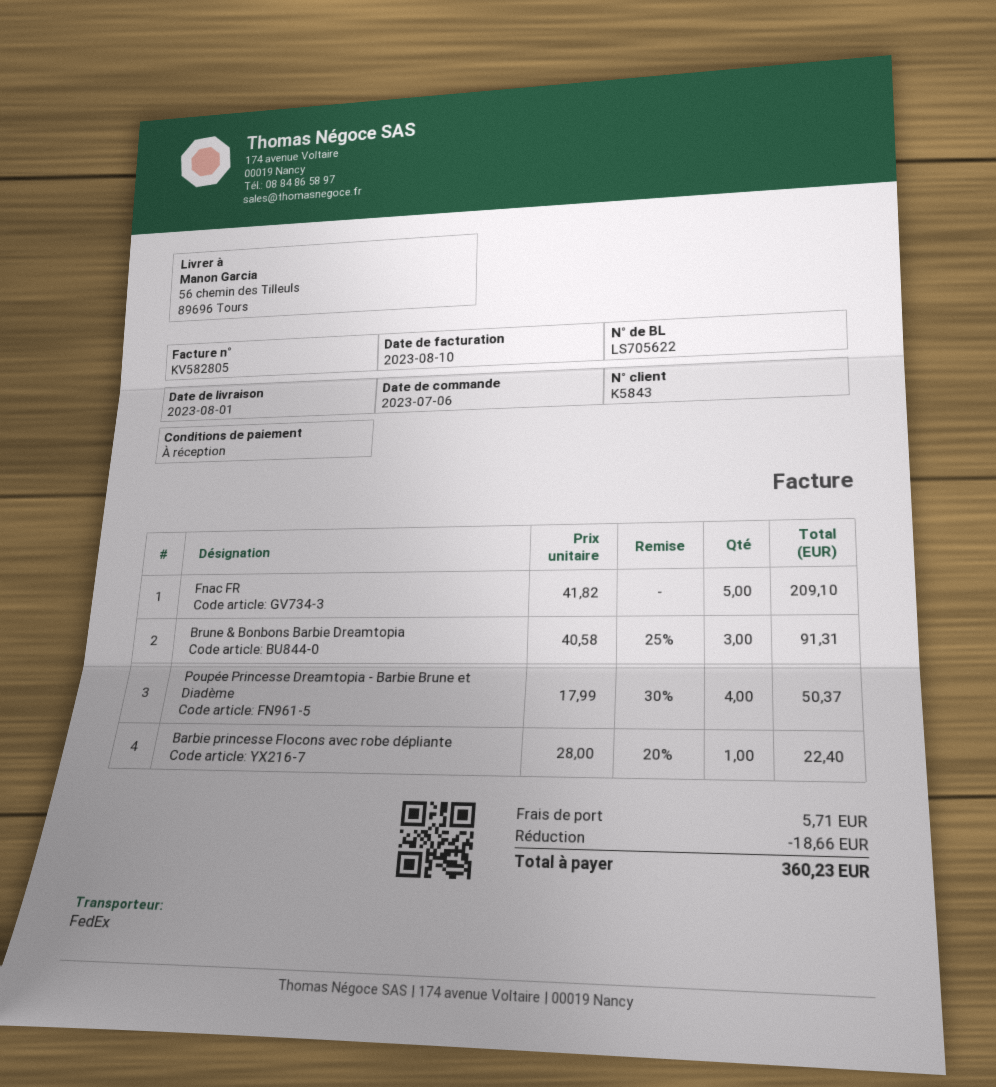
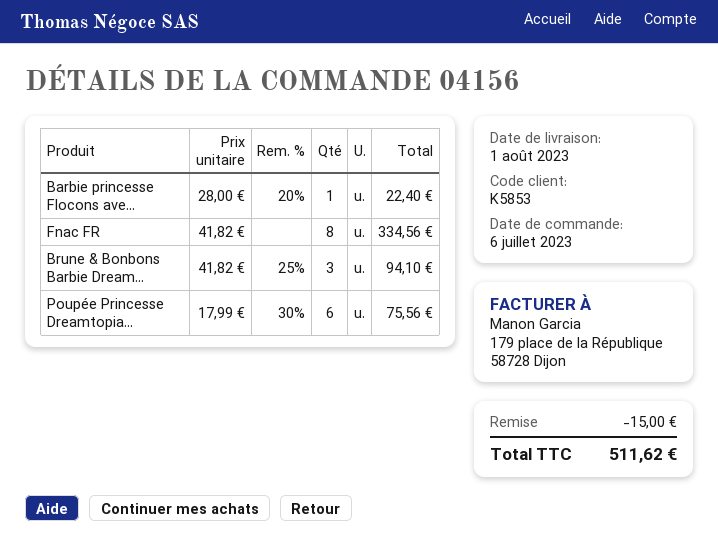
customer number: K5843 -> K5853
Fnac FR: 5 x 41.82 = 209.10 -> 8 x 41.82 = 334.56
Brune & Bonbons Barbie Dreamtopia: 3 x 40.58 - 25% = 91.31 -> 3 x 41.82 - 25% = 94.10
Poupée Princesse Dreamtopia - Barbie Brune et Diadème: 4 x 17.99 - 30% = 50.37 -> 6 x 17.99 - 30% = 75.56
discount: 18.66 -> 15.00
shipping: 5.71 -> none
total: 360.23 -> 511.62

